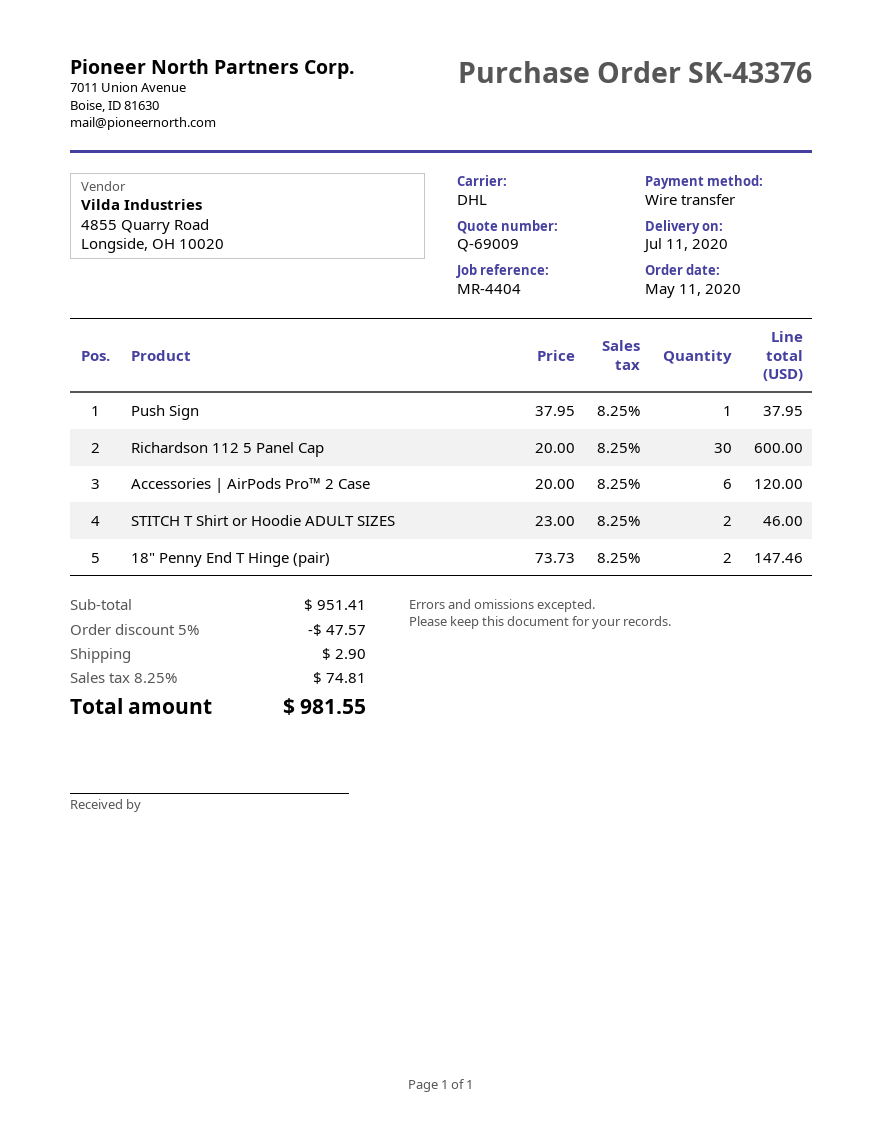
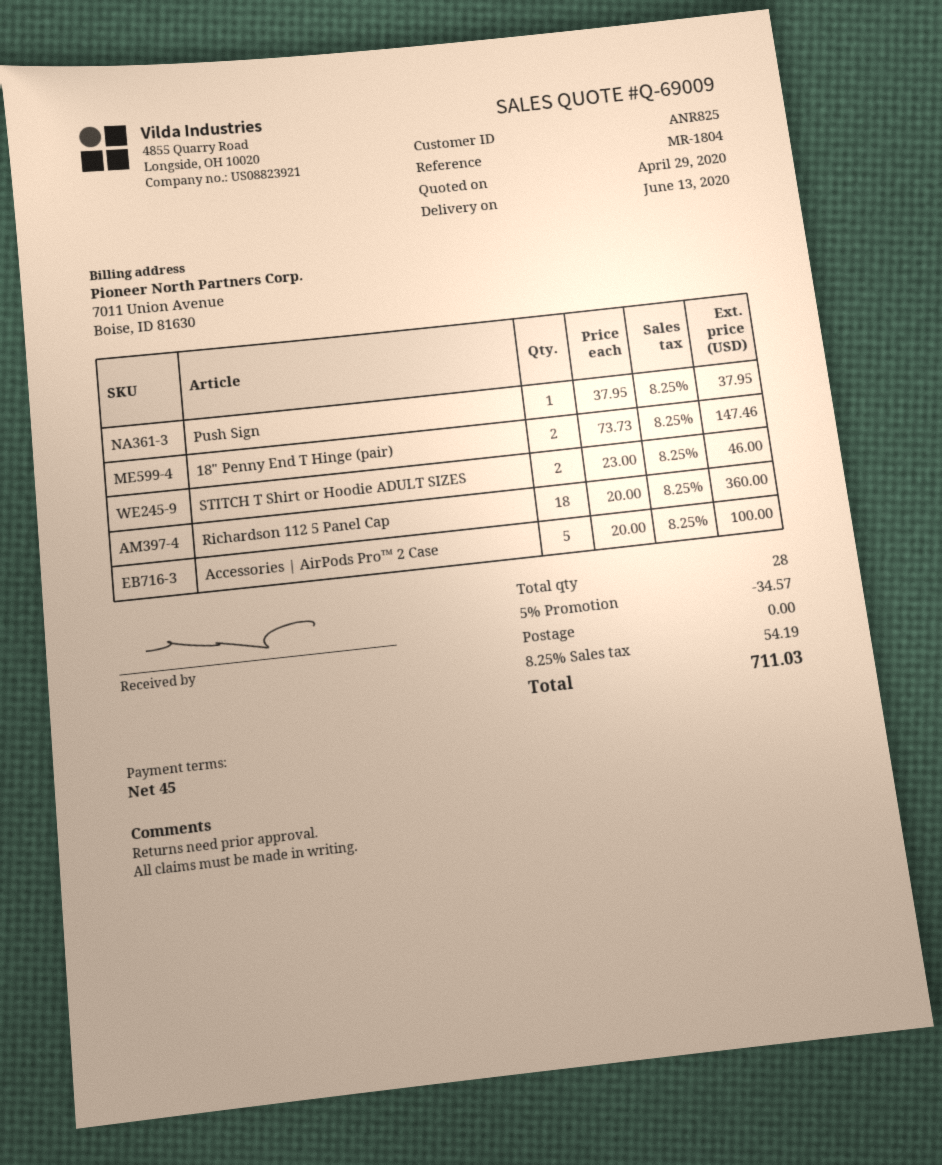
delivery date: 2020-07-11 -> 2020-06-13
reference: MR-4404 -> MR-1804
Richardson 112 5 Panel Cap: 30 x 20.00 = 600.00 -> 18 x 20.00 = 360.00
Accessories | AirPods Pro™ 2 Case: 6 x 20.00 = 120.00 -> 5 x 20.00 = 100.00
discount: 5% = 47.57 -> 5% = 34.57
shipping: 2.90 -> 0.00
tax: 8.25% = 74.81 -> 8.25% = 54.19
total: 981.55 -> 711.03

